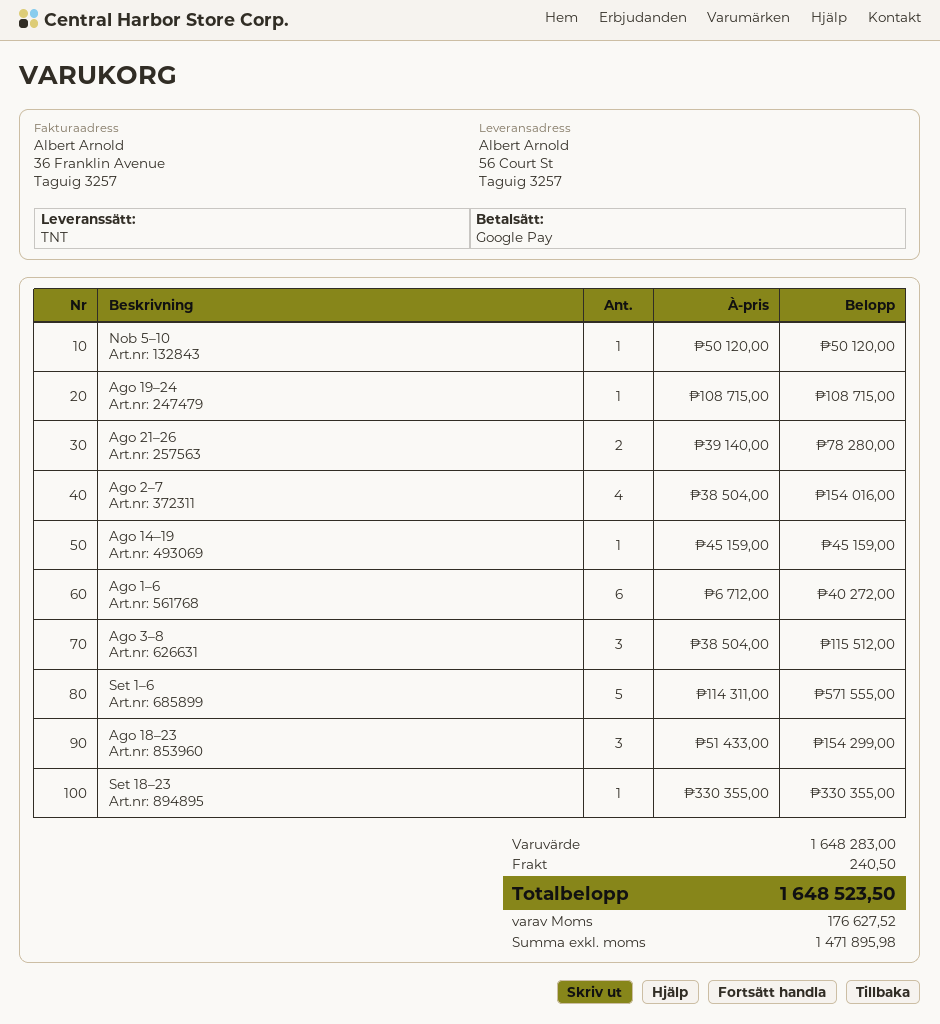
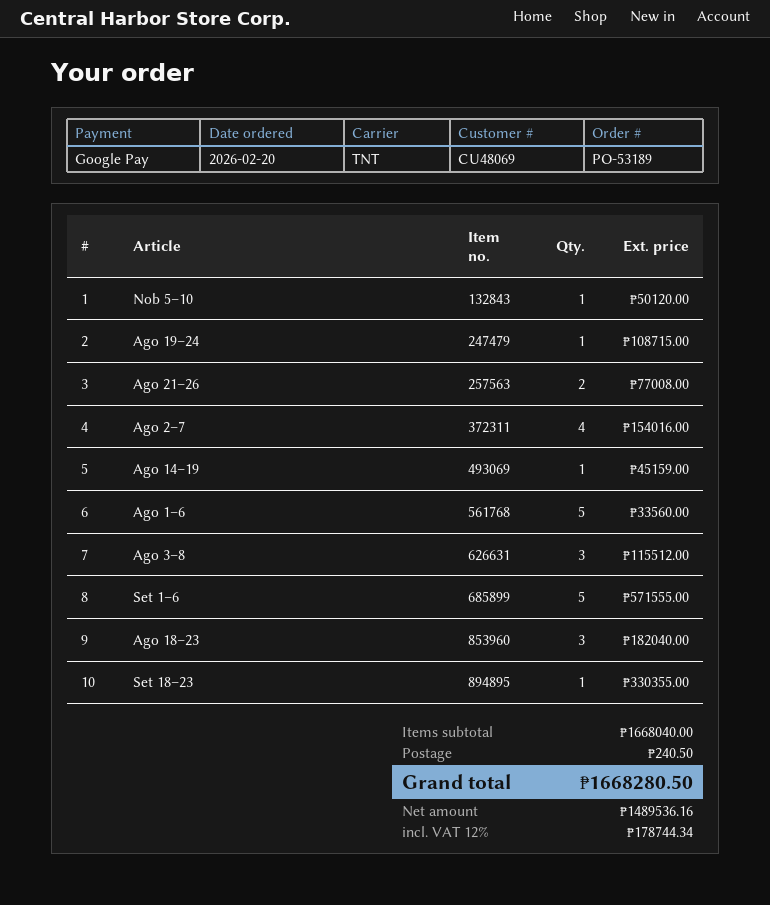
Ago 21–26: 2 for 78280.00 -> 2 for 77008.00
Ago 1–6: 6 for 40272.00 -> 5 for 33560.00
Ago 18–23: 3 for 154299.00 -> 3 for 182040.00
subtotal: 1648283.00 -> 1668040.00
net: 1471895.98 -> 1489536.16
tax: 176627.52 -> 178744.34
total: 1648523.50 -> 1668280.50

